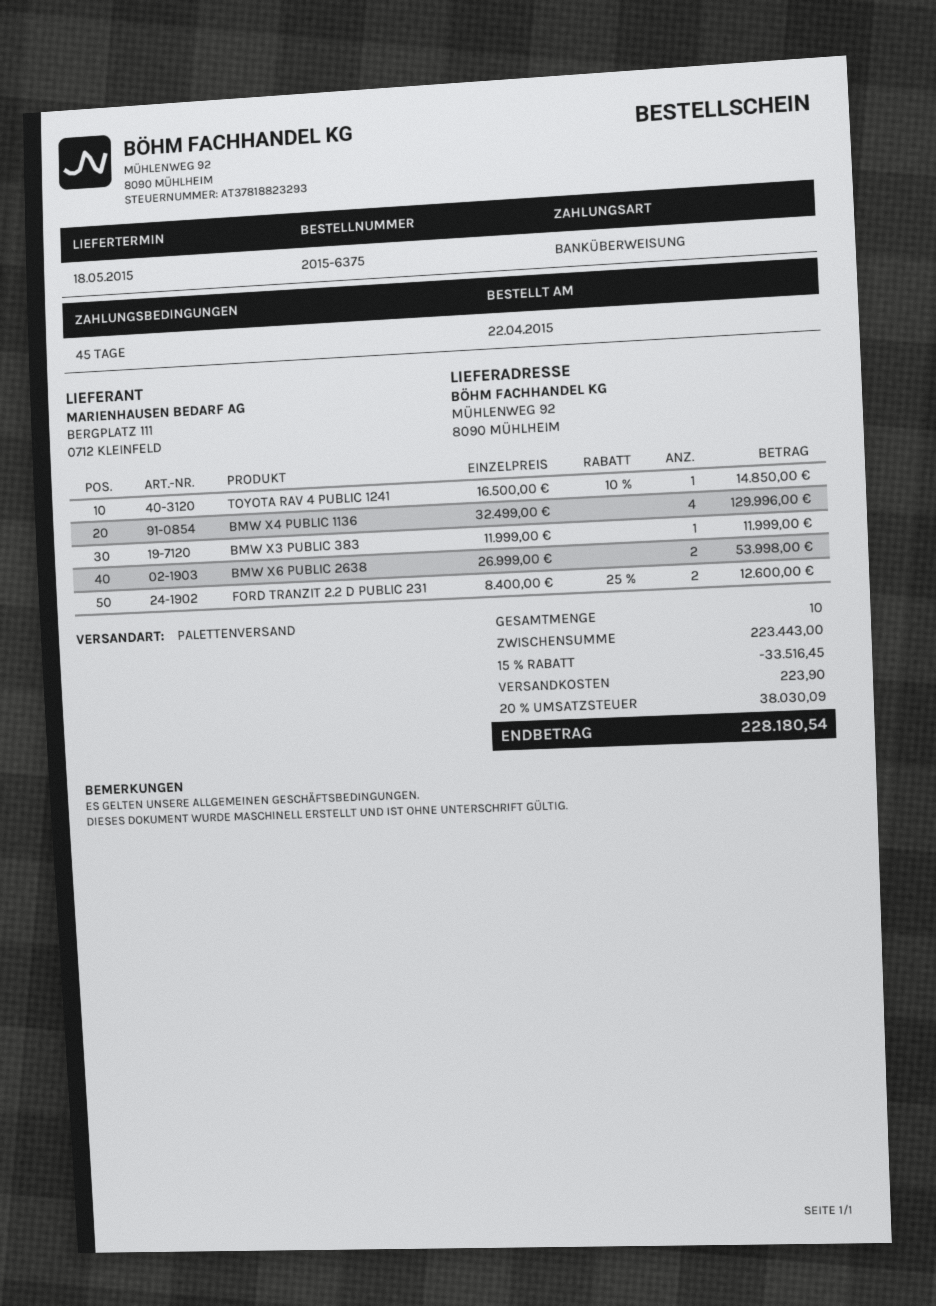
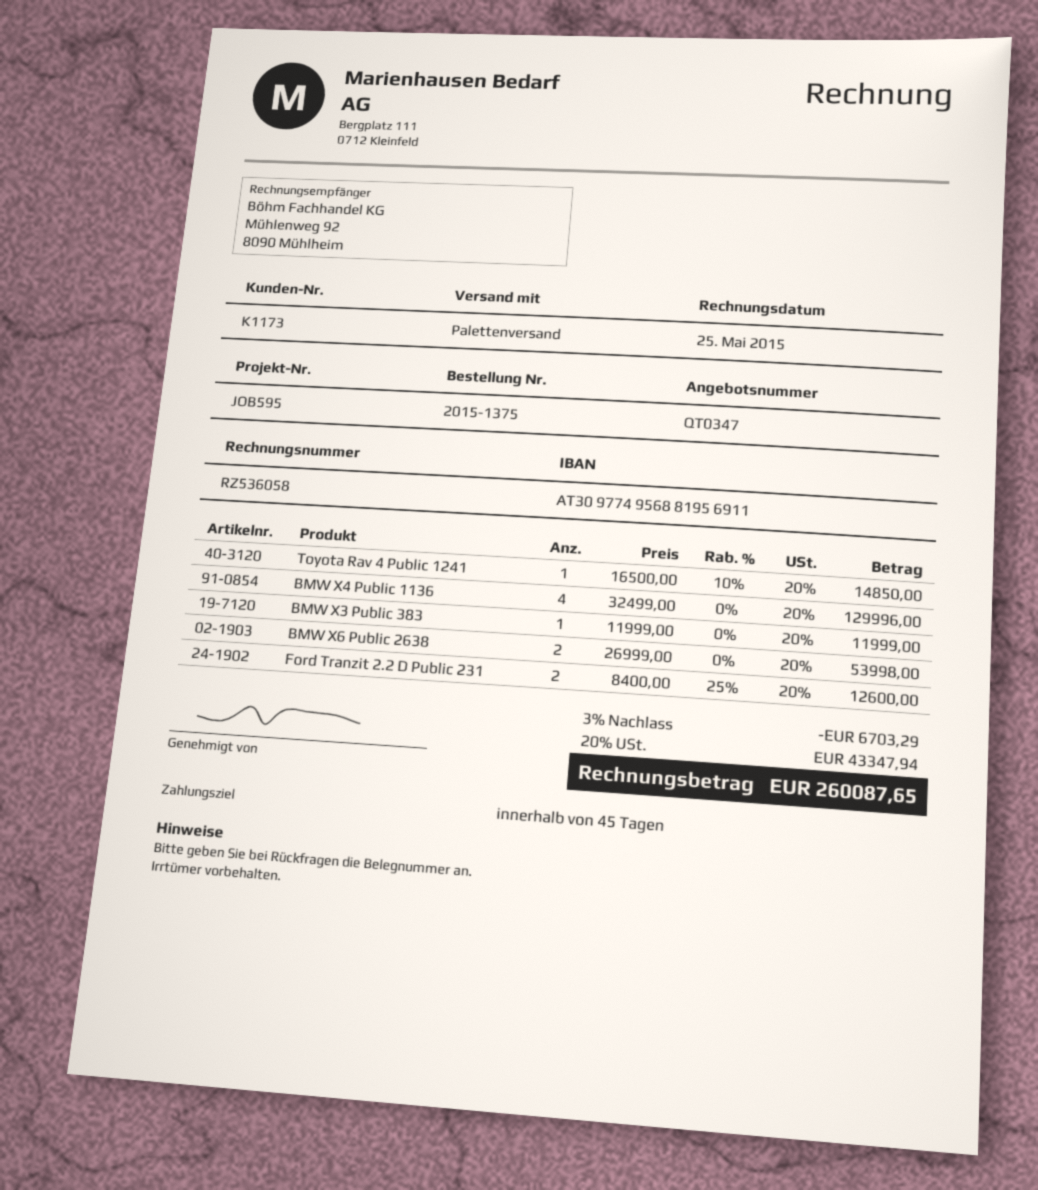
order number: 2015-6375 -> 2015-1375
discount: 15% = 33516.45 -> 3% = 6703.29
shipping: 223.90 -> none
tax: 20% = 38030.09 -> 20% = 43347.94
total: 228180.54 -> 260087.65

